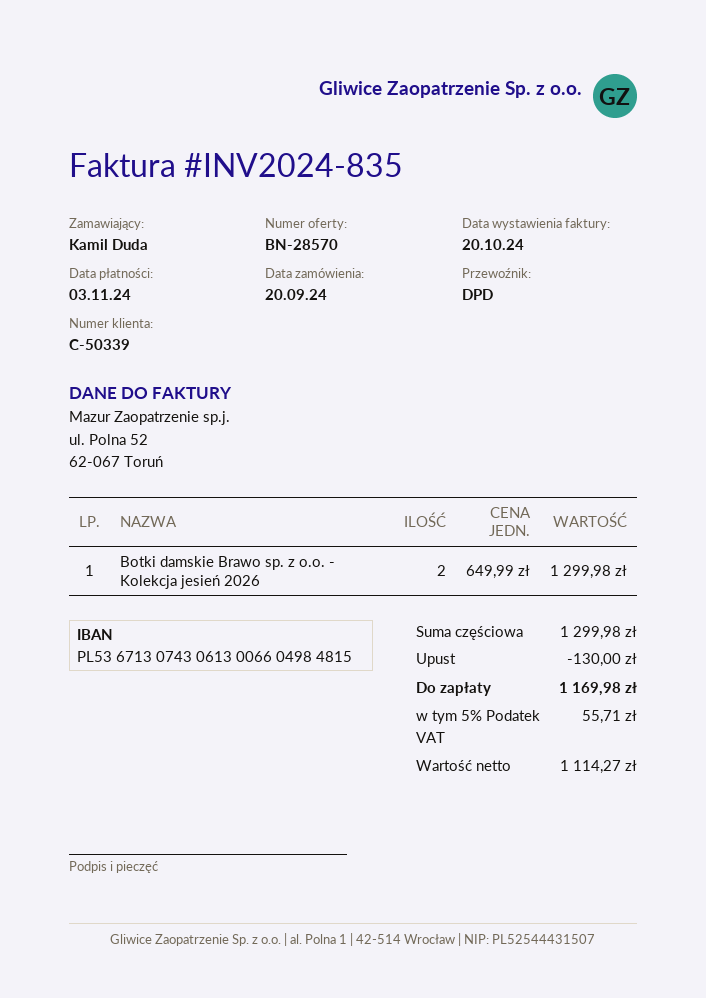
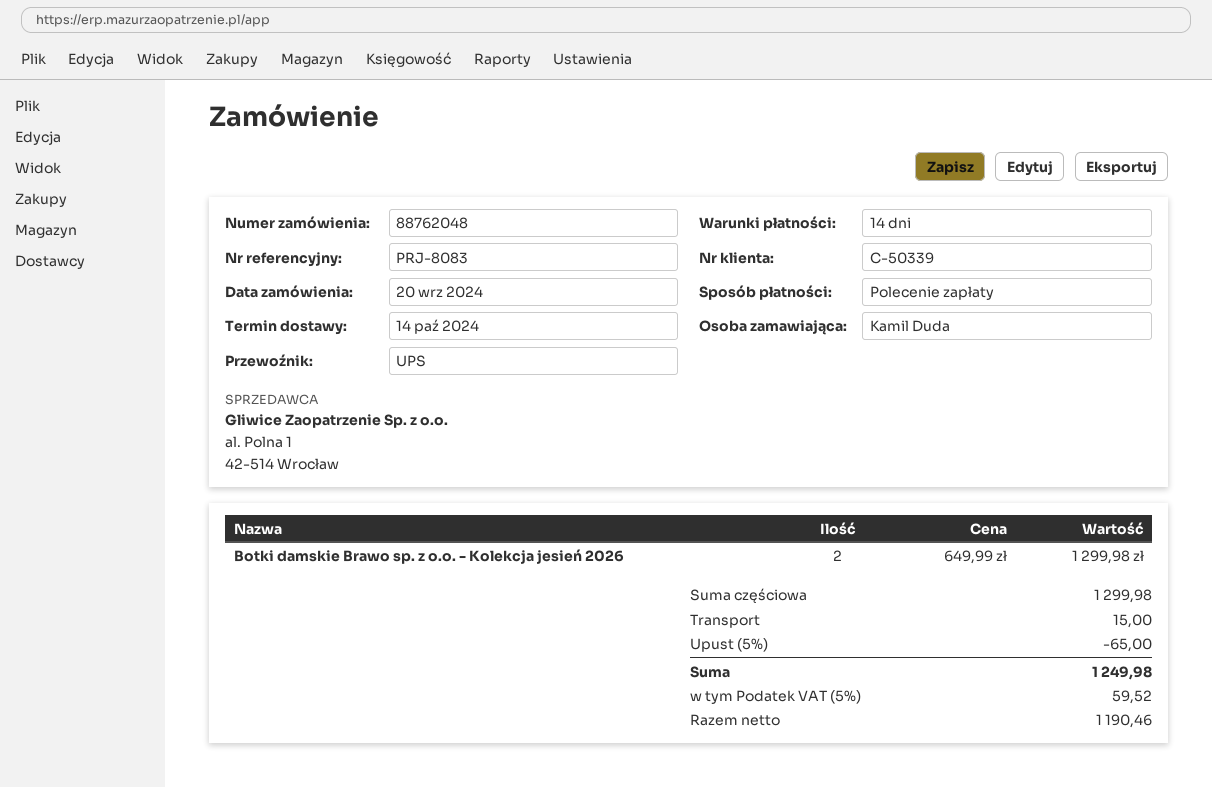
shipping method: DPD -> UPS
discount: 130.00 -> 65.00
shipping: none -> 15.00
net: 1114.27 -> 1190.46
tax: 5% = 55.71 -> 5% = 59.52
total: 1169.98 -> 1249.98

